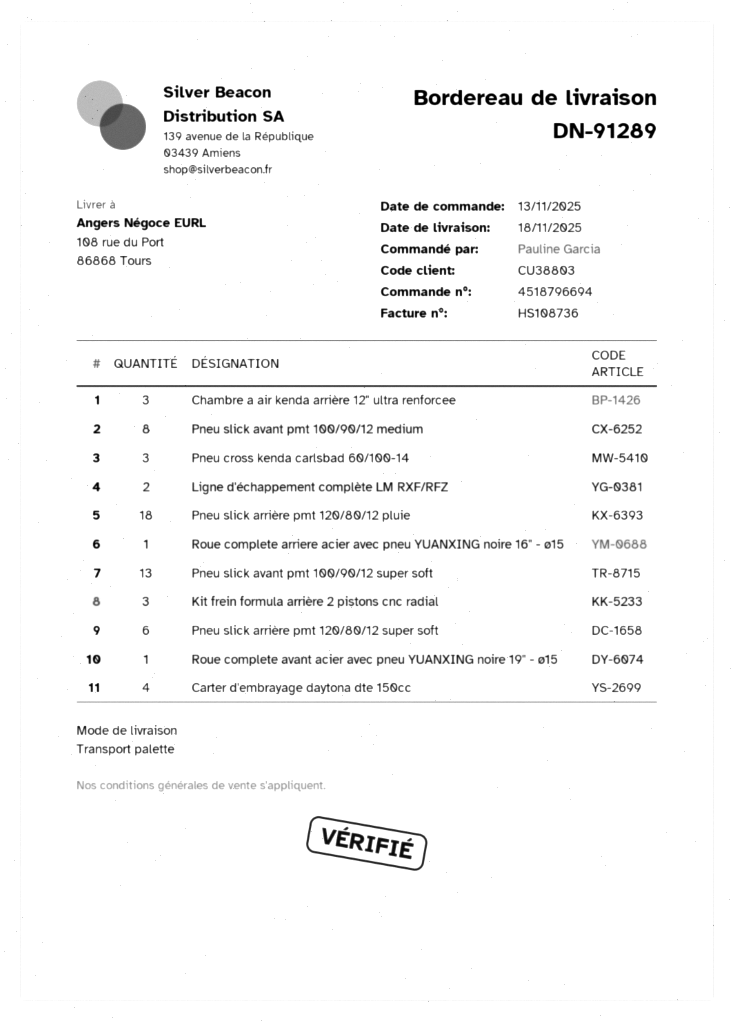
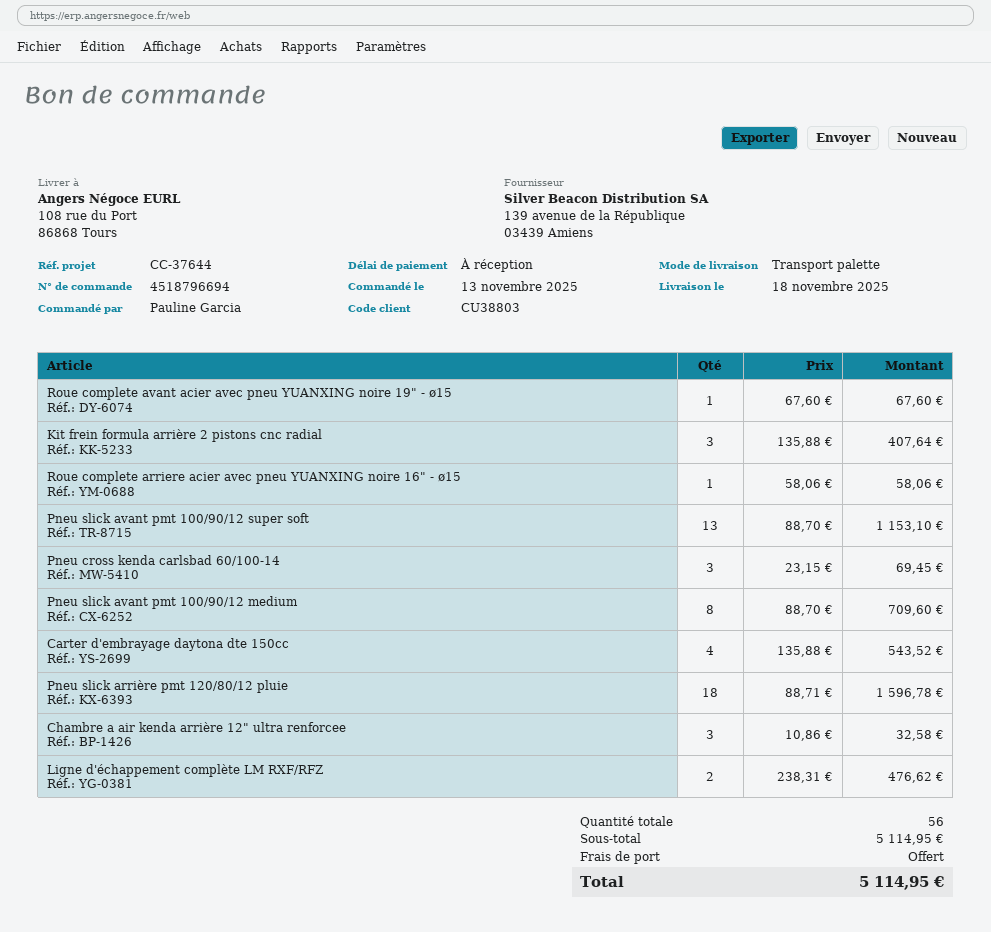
Pneu slick arrière pmt 120/80/12 super soft: 6 -> none

